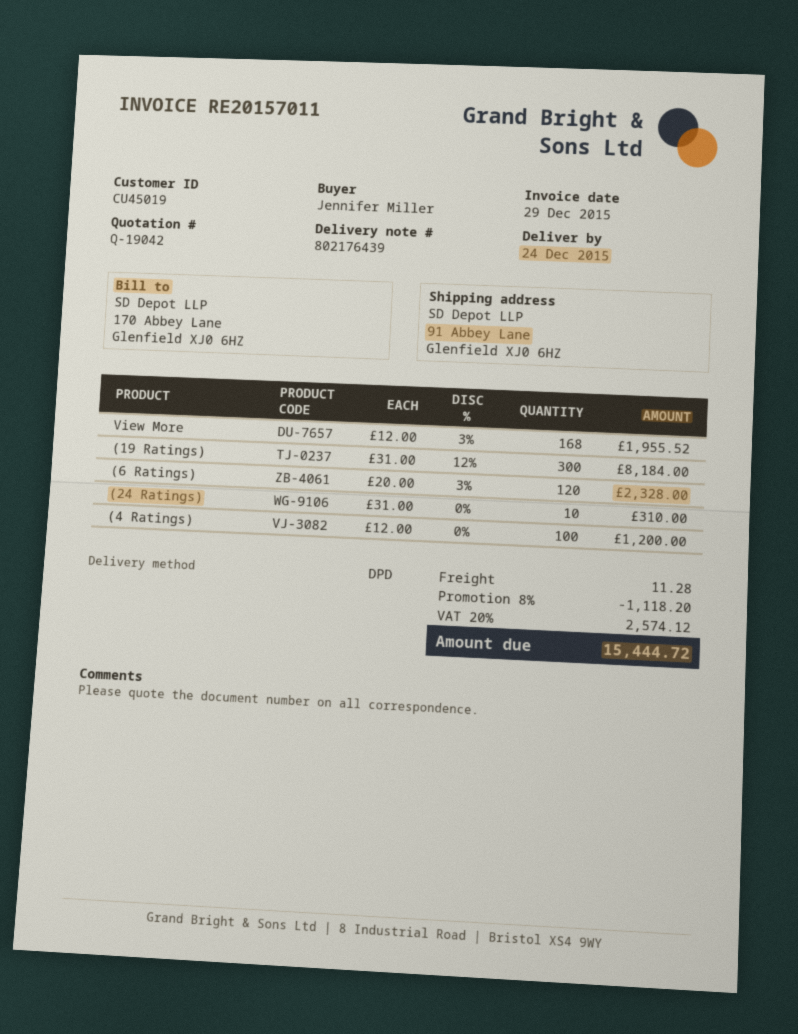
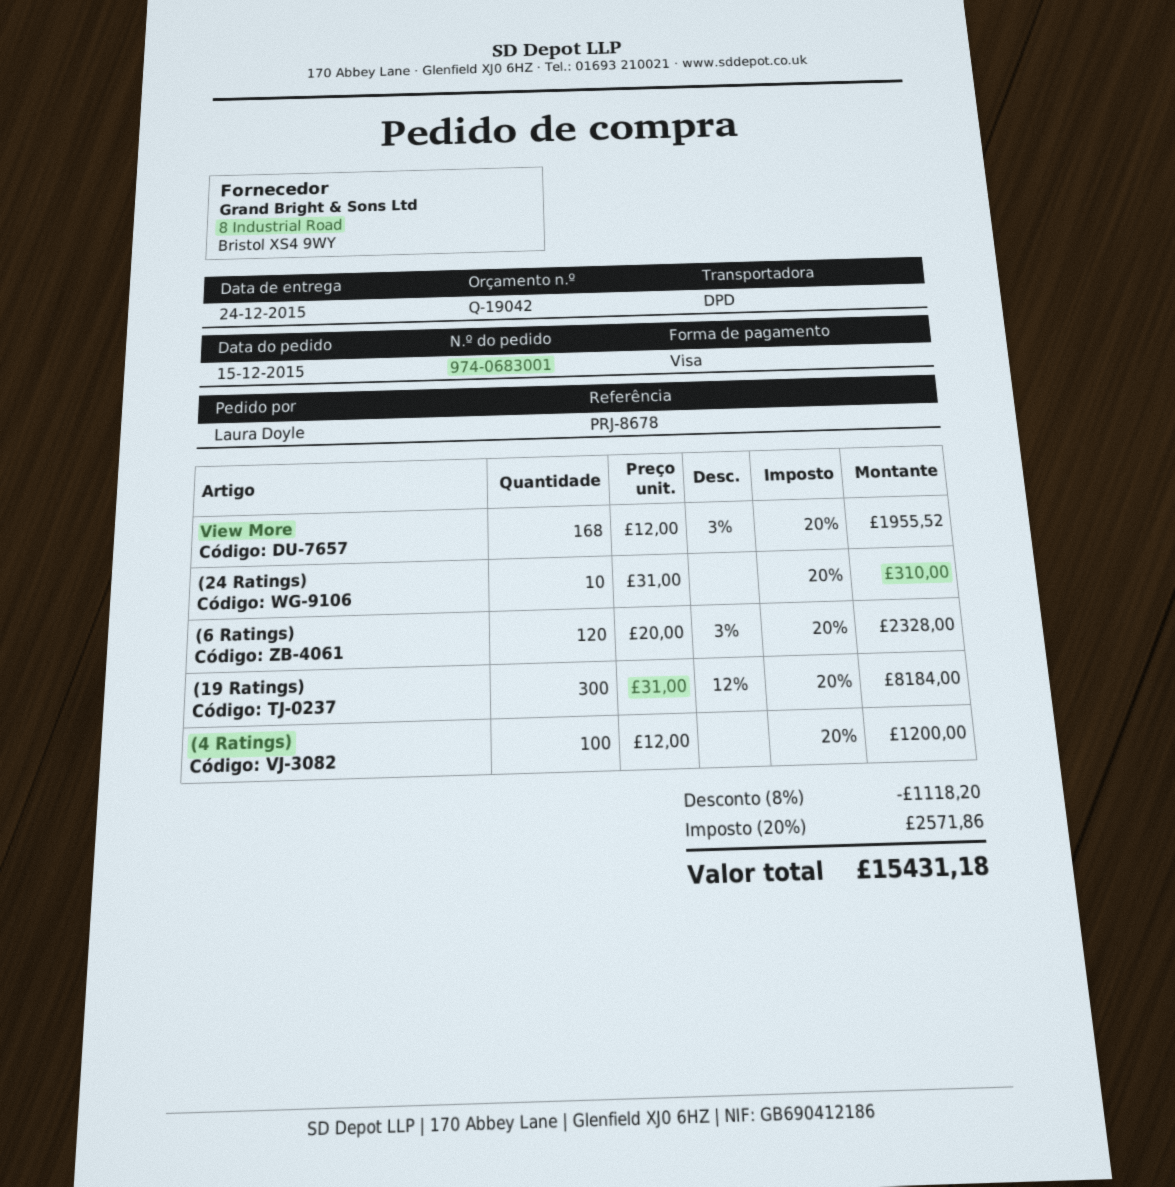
ordered by: Jennifer Miller -> Laura Doyle
shipping: 11.28 -> none
tax: 20% = 2574.12 -> 20% = 2571.86
total: 15444.72 -> 15431.18

